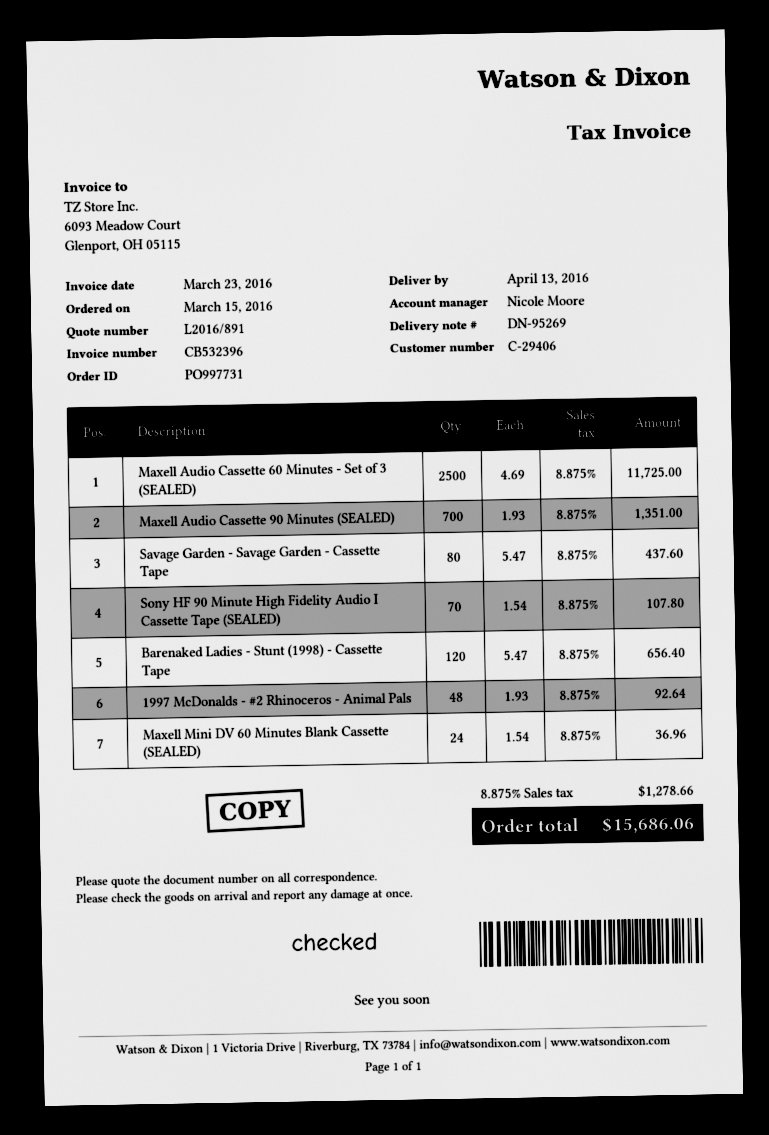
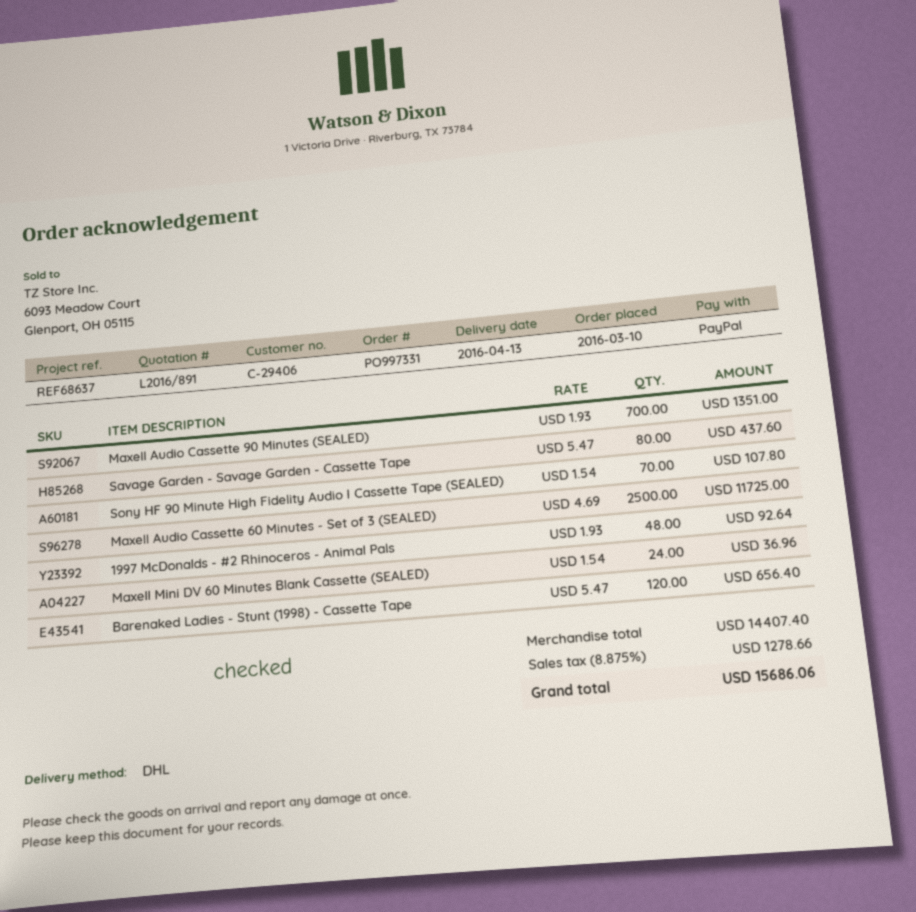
order number: PO997731 -> PO997331
order date: 2016-03-15 -> 2016-03-10

